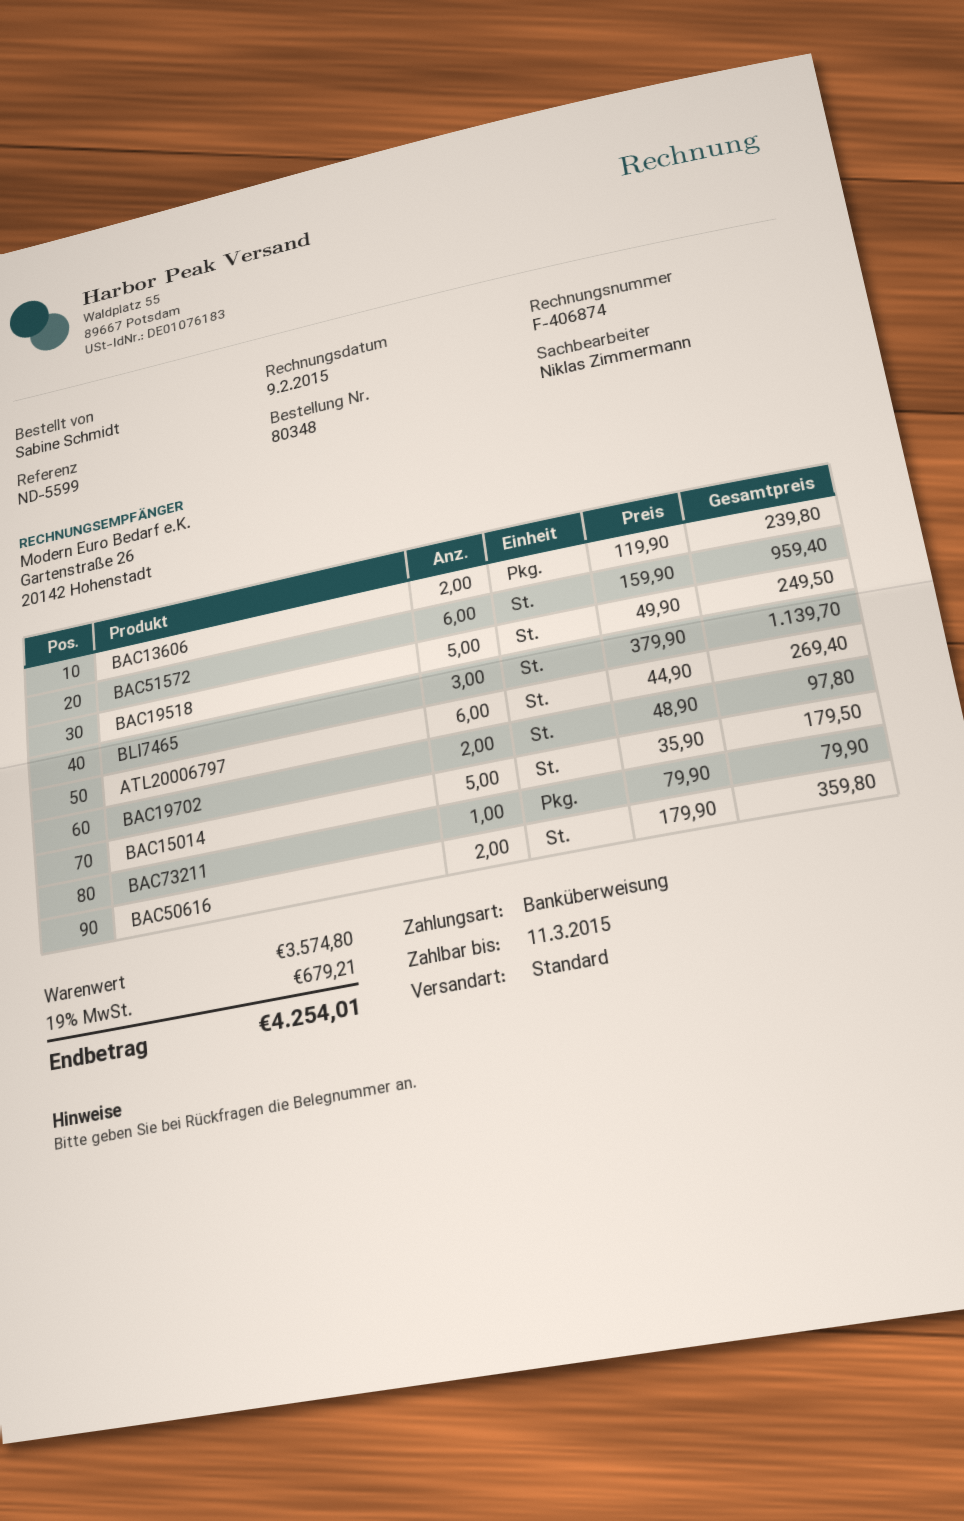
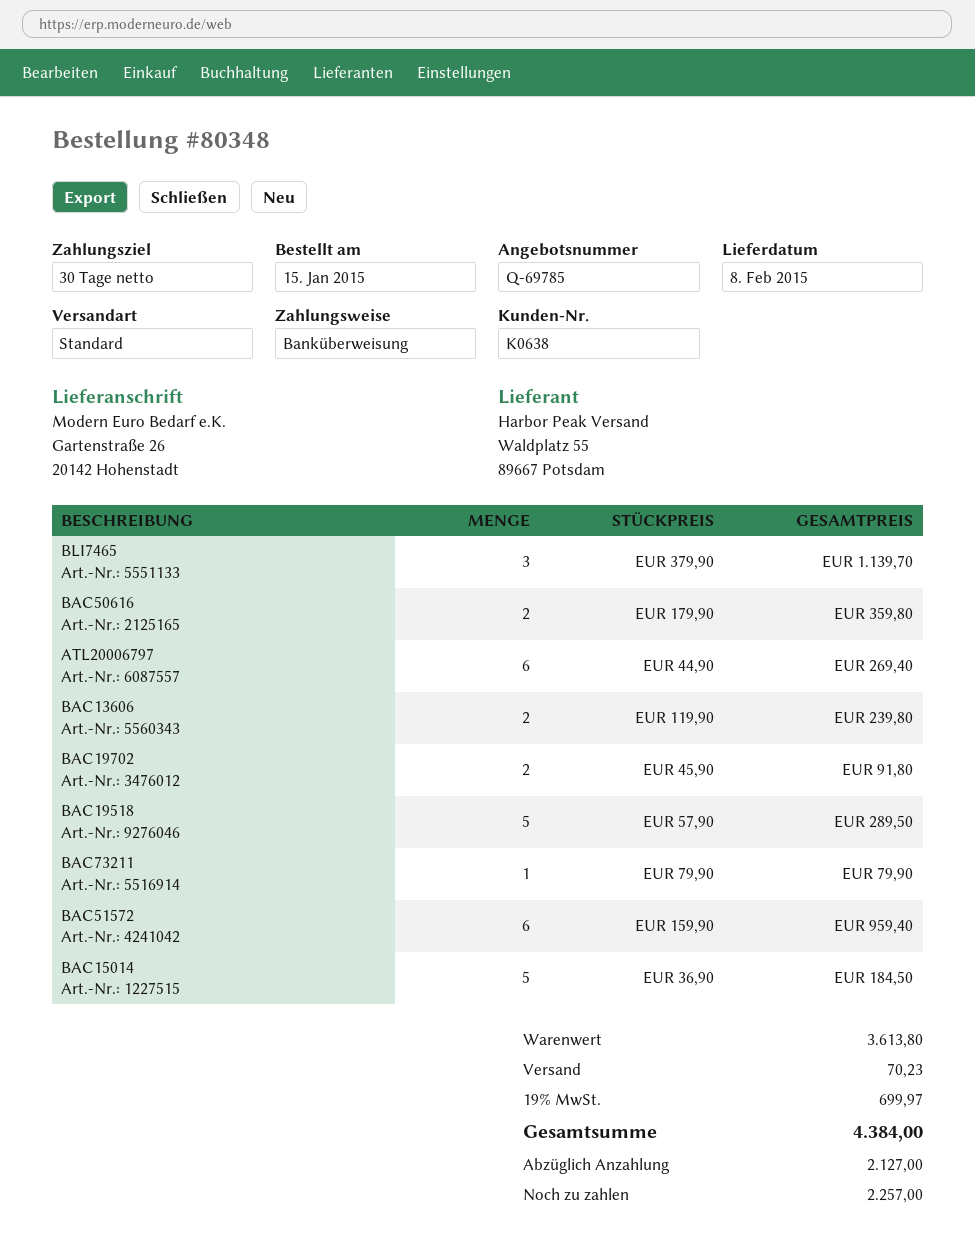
BAC19518: 5 x 49.90 = 249.50 -> 5 x 57.90 = 289.50
BAC19702: 2 x 48.90 = 97.80 -> 2 x 45.90 = 91.80
BAC15014: 5 x 35.90 = 179.50 -> 5 x 36.90 = 184.50
subtotal: 3574.80 -> 3613.80
shipping: none -> 70.23
tax: 19% = 679.21 -> 19% = 699.97
total: 4254.01 -> 4384.00

